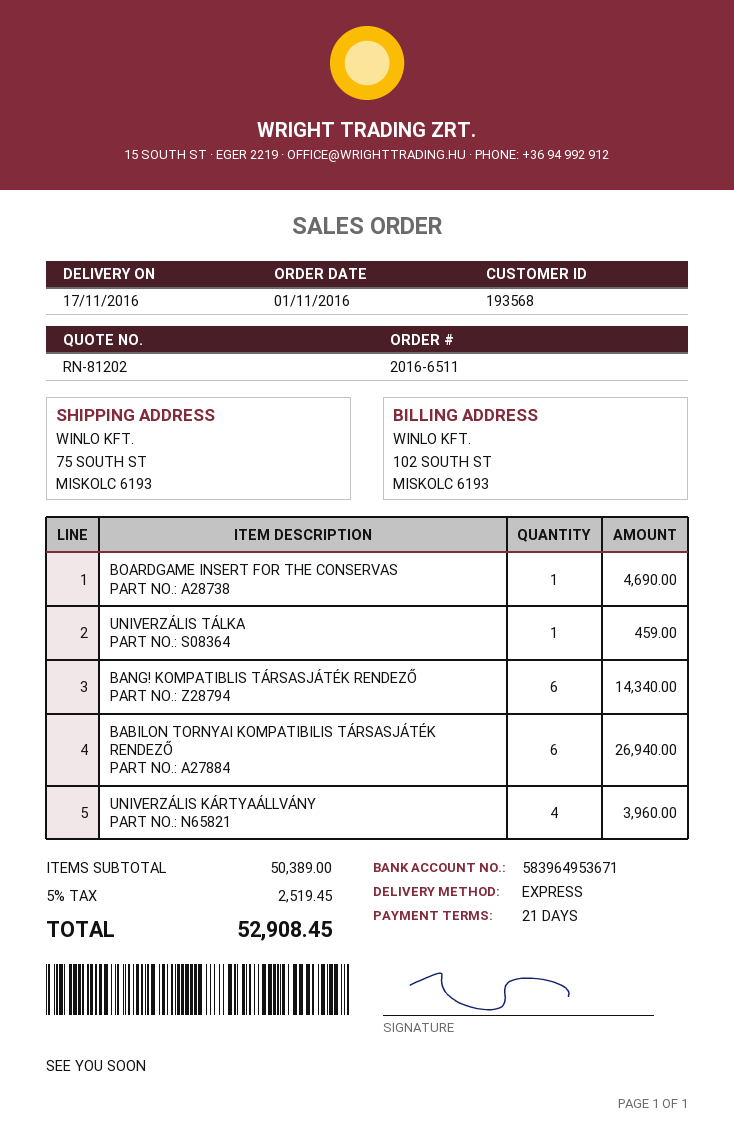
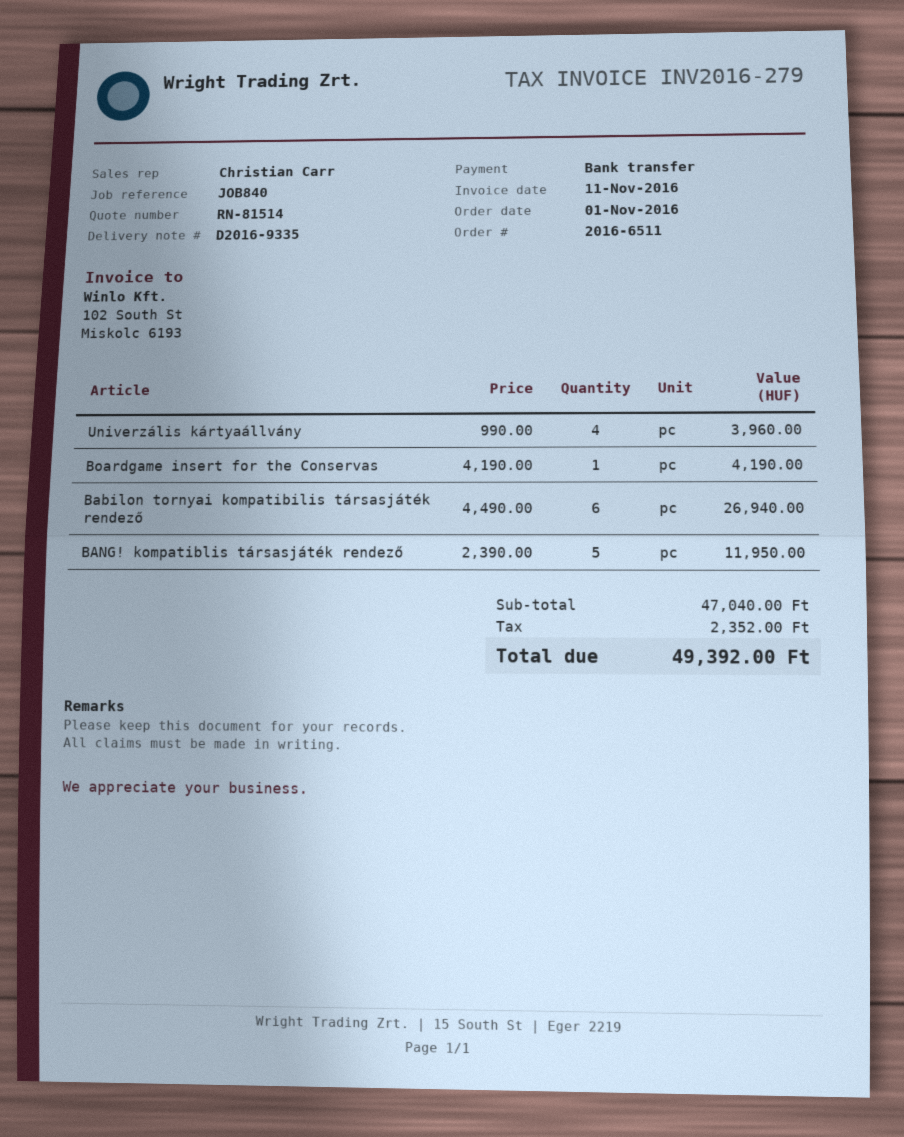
quote number: RN-81202 -> RN-81514
BOARDGAME INSERT FOR THE CONSERVAS: 1 for 4690.00 -> 1 for 4190.00
UNIVERZÁLIS TÁLKA: 1 for 459.00 -> none
BANG! KOMPATIBLIS TÁRSASJÁTÉK RENDEZŐ: 6 for 14340.00 -> 5 for 11950.00
subtotal: 50389.00 -> 47040.00
tax: 2519.45 -> 2352.00
total: 52908.45 -> 49392.00

